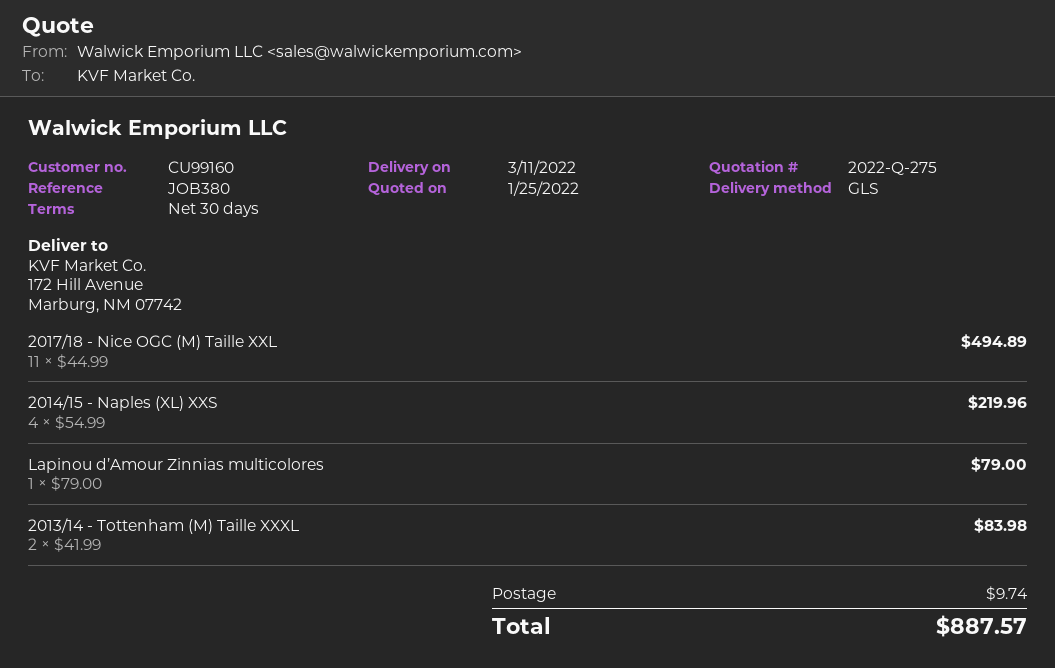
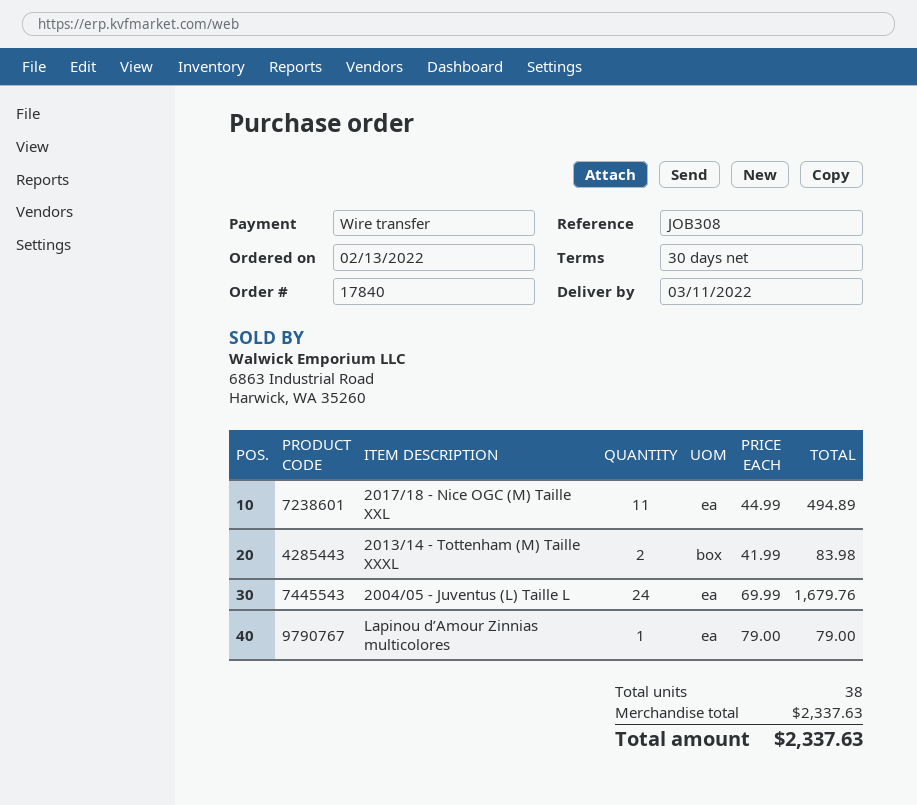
reference: JOB380 -> JOB308
2014/15 - Naples (XL) XXS: 4 x 54.99 = 219.96 -> none
2004/05 - Juventus (L) Taille L: none -> 24 x 69.99 = 1679.76
shipping: 9.74 -> none
total: 887.57 -> 2337.63

